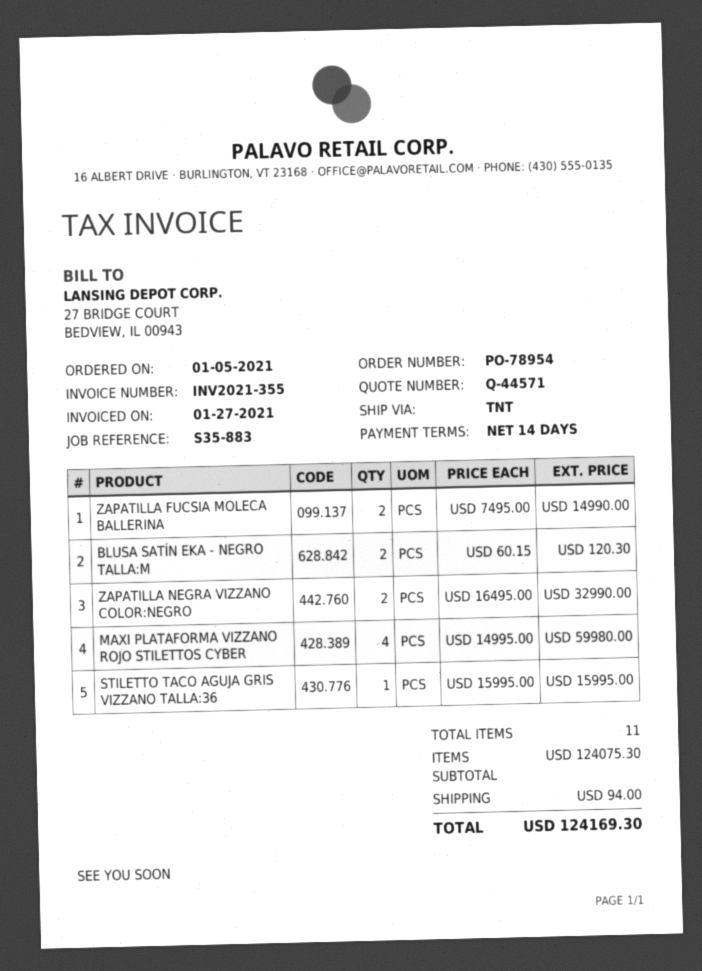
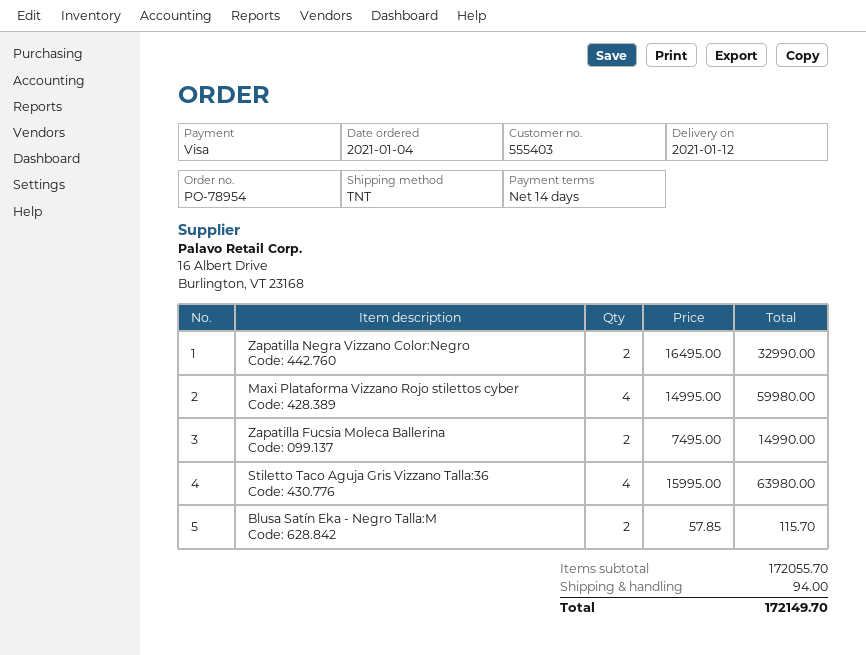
order date: 2021-01-05 -> 2021-01-04
BLUSA SATÍN EKA - NEGRO TALLA:M: 2 x 60.15 = 120.30 -> 2 x 57.85 = 115.70
STILETTO TACO AGUJA GRIS VIZZANO TALLA:36: 1 x 15995.00 = 15995.00 -> 4 x 15995.00 = 63980.00
subtotal: 124075.30 -> 172055.70
total: 124169.30 -> 172149.70

